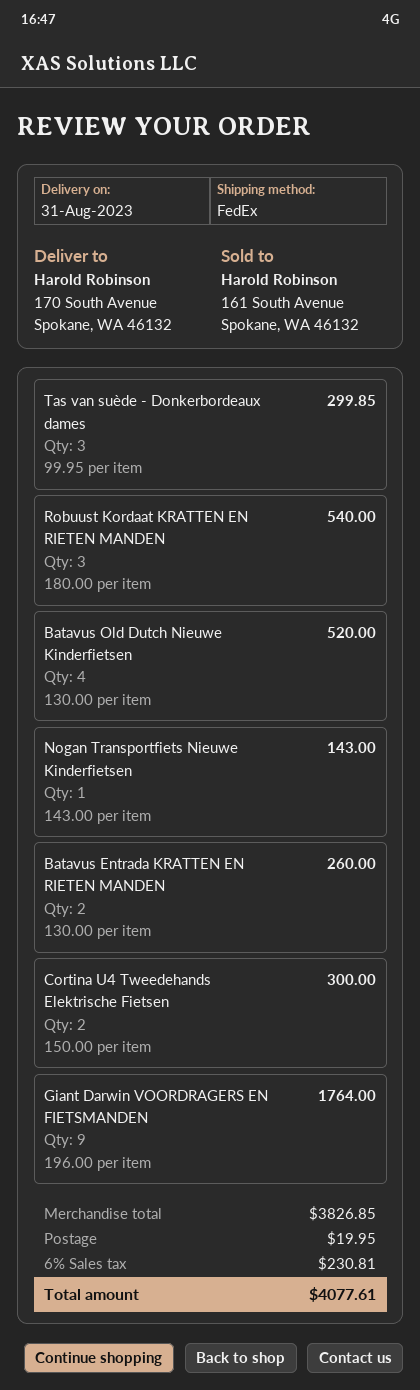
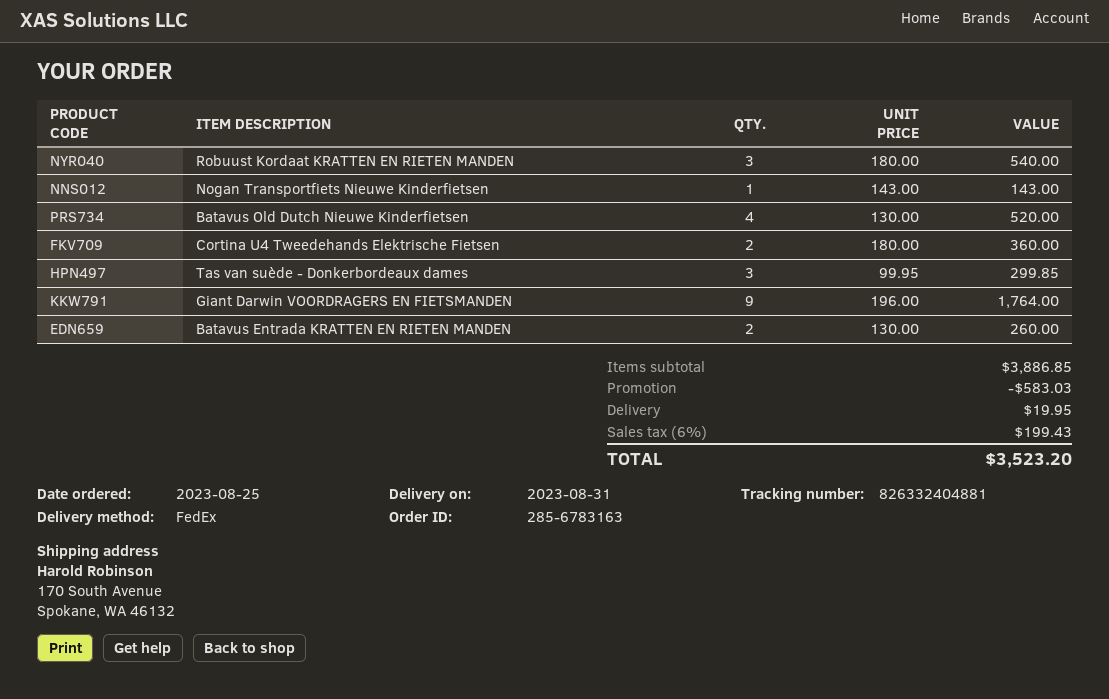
Cortina U4 Tweedehands Elektrische Fietsen: 2 x 150.00 = 300.00 -> 2 x 180.00 = 360.00
subtotal: 3826.85 -> 3886.85
discount: none -> 583.03
tax: 6% = 230.81 -> 6% = 199.43
total: 4077.61 -> 3523.20

